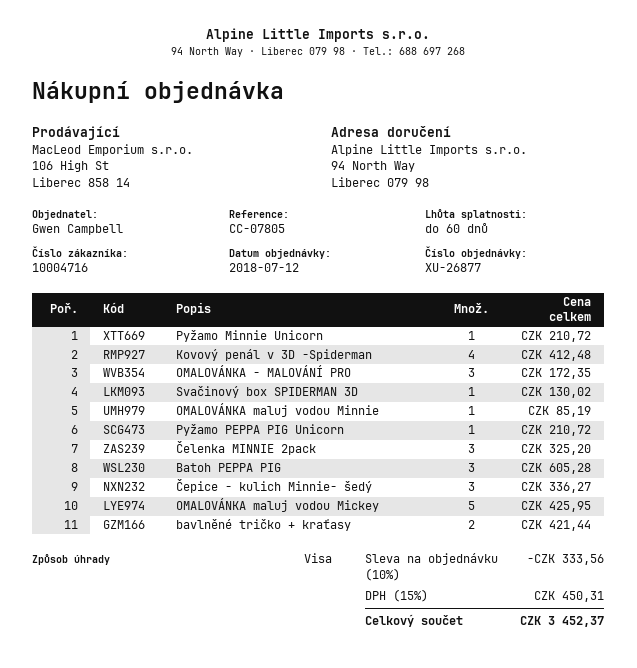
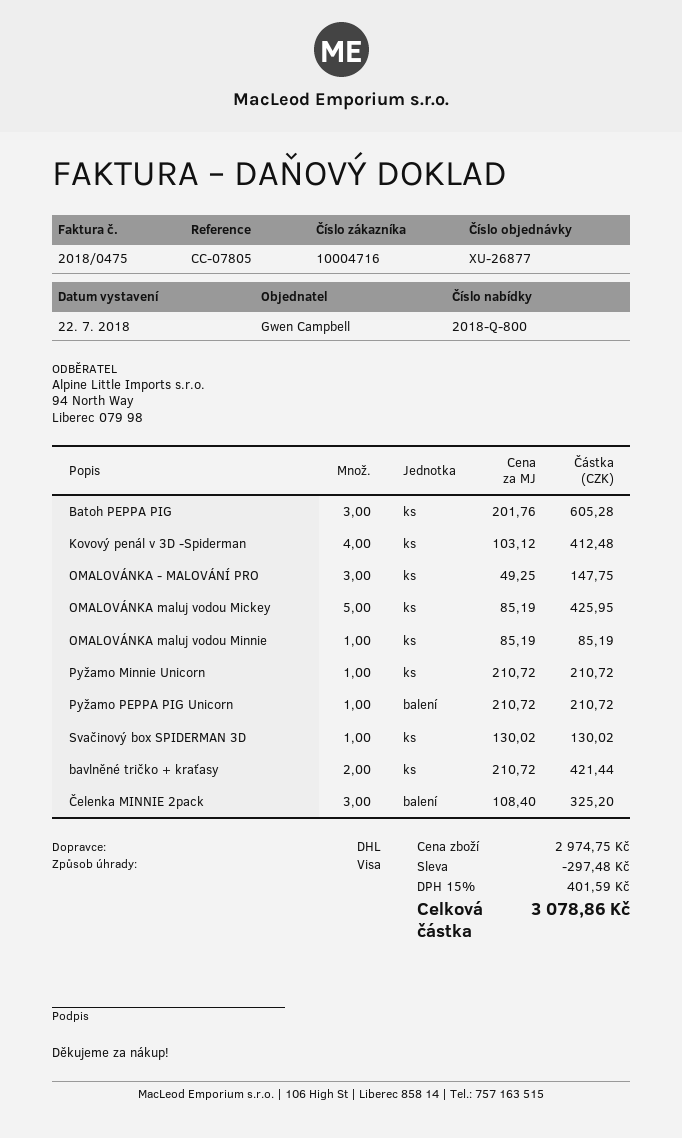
OMALOVÁNKA - MALOVÁNÍ PRO: 3 for 172.35 -> 3 for 147.75
Čepice - kulich Minnie- šedý: 3 for 336.27 -> none
discount: 333.56 -> 297.48
tax: 15% = 450.31 -> 15% = 401.59
total: 3452.37 -> 3078.86

